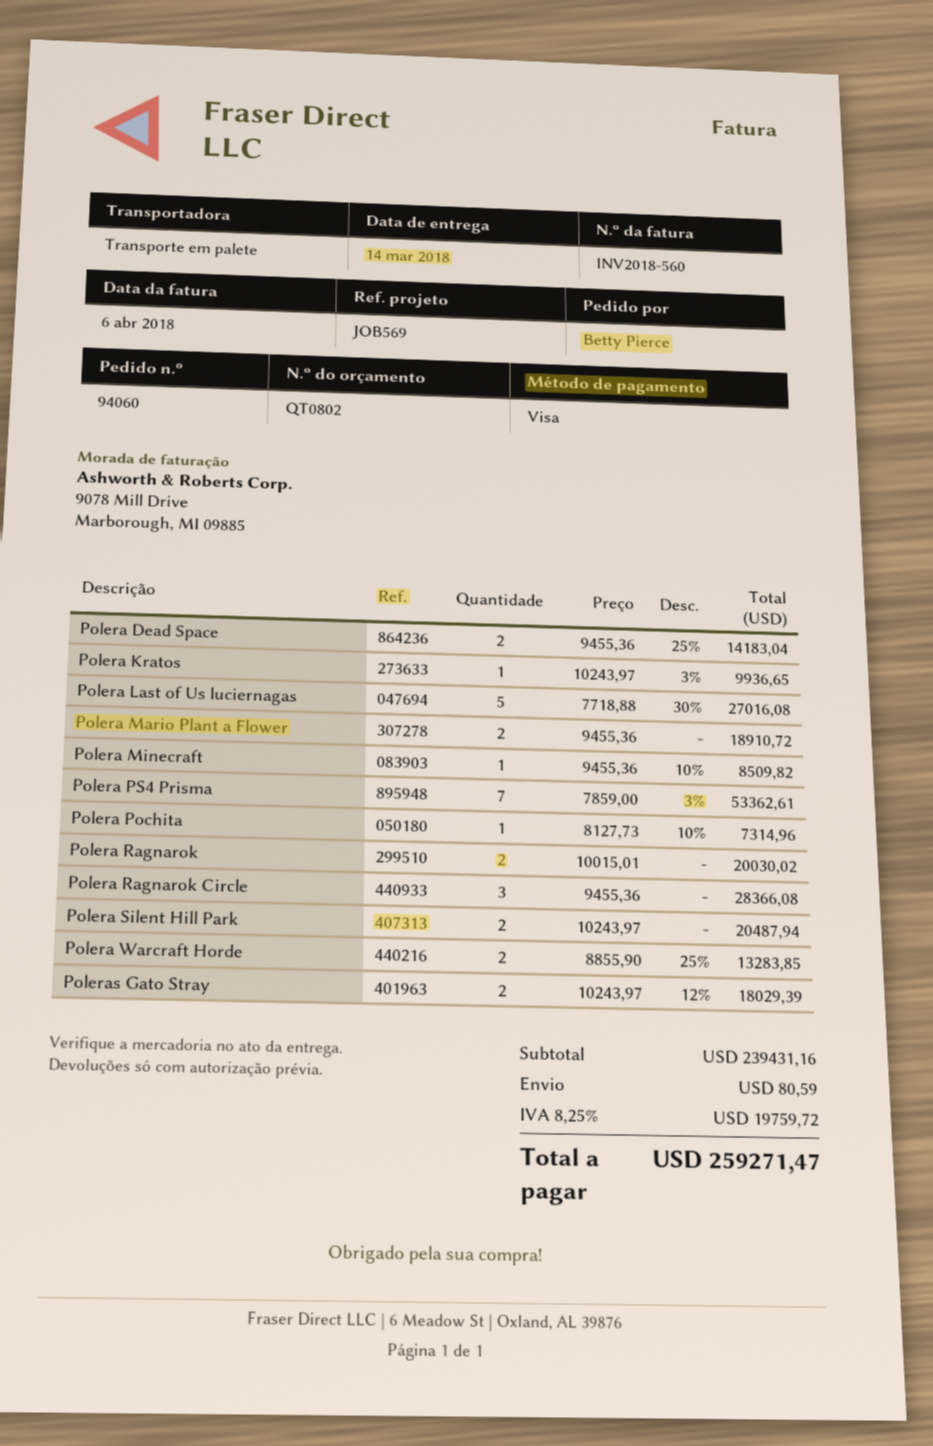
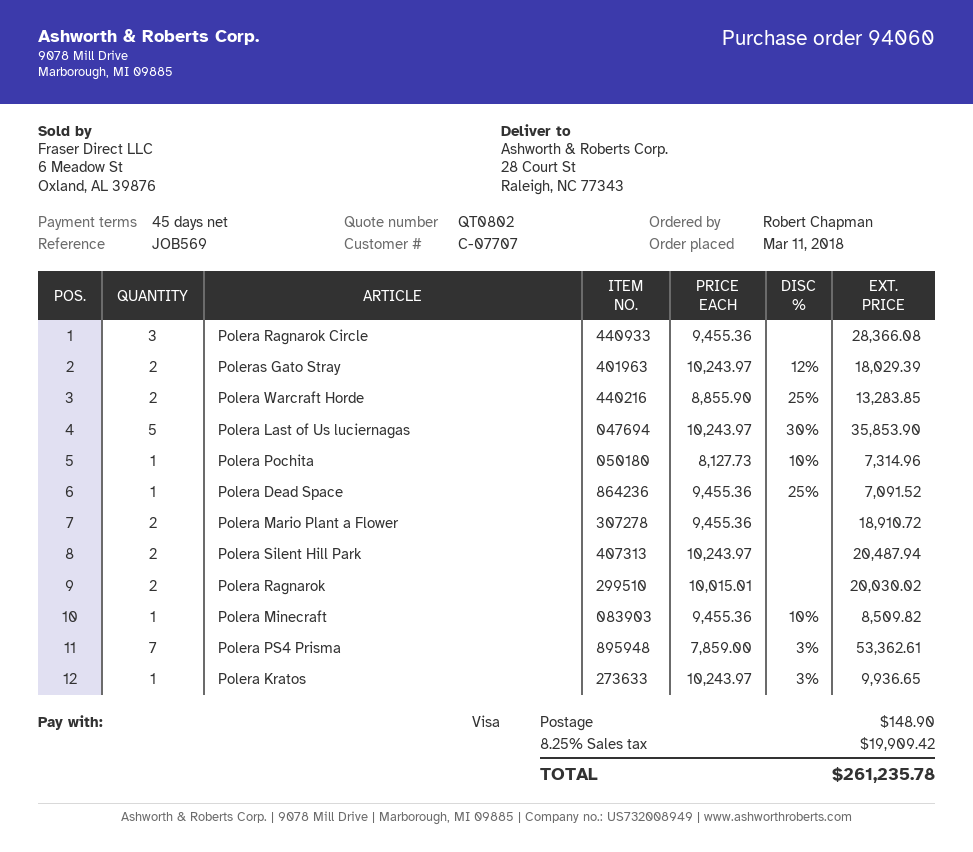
ordered by: Betty Pierce -> Robert Chapman
Polera Dead Space: 2 x 9455.36 - 25% = 14183.04 -> 1 x 9455.36 - 25% = 7091.52
Polera Last of Us luciernagas: 5 x 7718.88 - 30% = 27016.08 -> 5 x 10243.97 - 30% = 35853.90
shipping: 80.59 -> 148.90
tax: 8.25% = 19759.72 -> 8.25% = 19909.42
total: 259271.47 -> 261235.78

